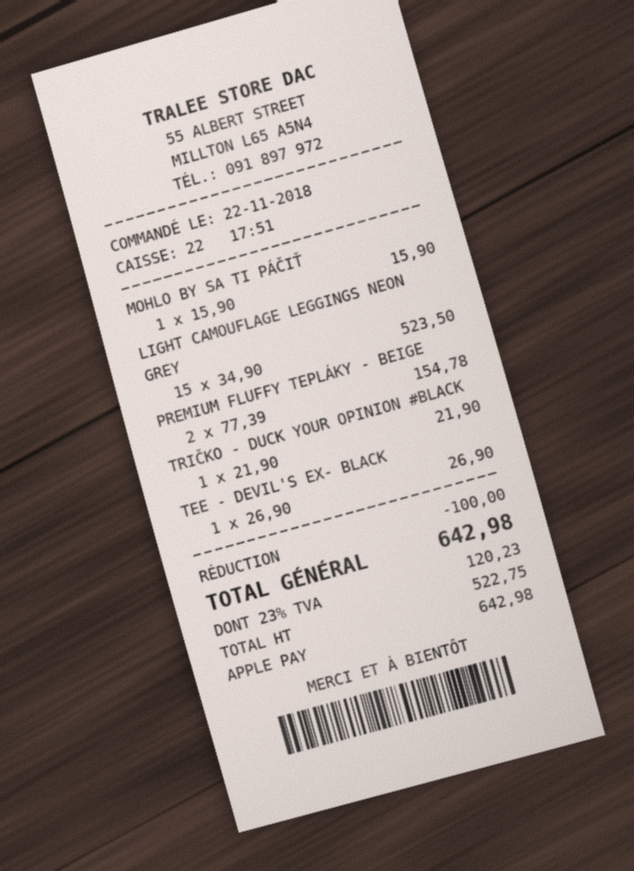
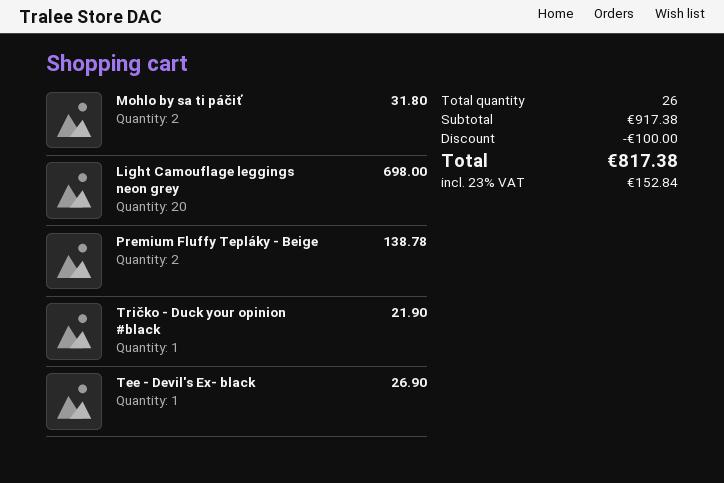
MOHLO BY SA TI PÁČIŤ: 1 for 15.90 -> 2 for 31.80
LIGHT CAMOUFLAGE LEGGINGS NEON GREY: 15 for 523.50 -> 20 for 698.00
PREMIUM FLUFFY TEPLÁKY - BEIGE: 2 for 154.78 -> 2 for 138.78
tax: 23% = 120.23 -> 23% = 152.84
total: 642.98 -> 817.38

